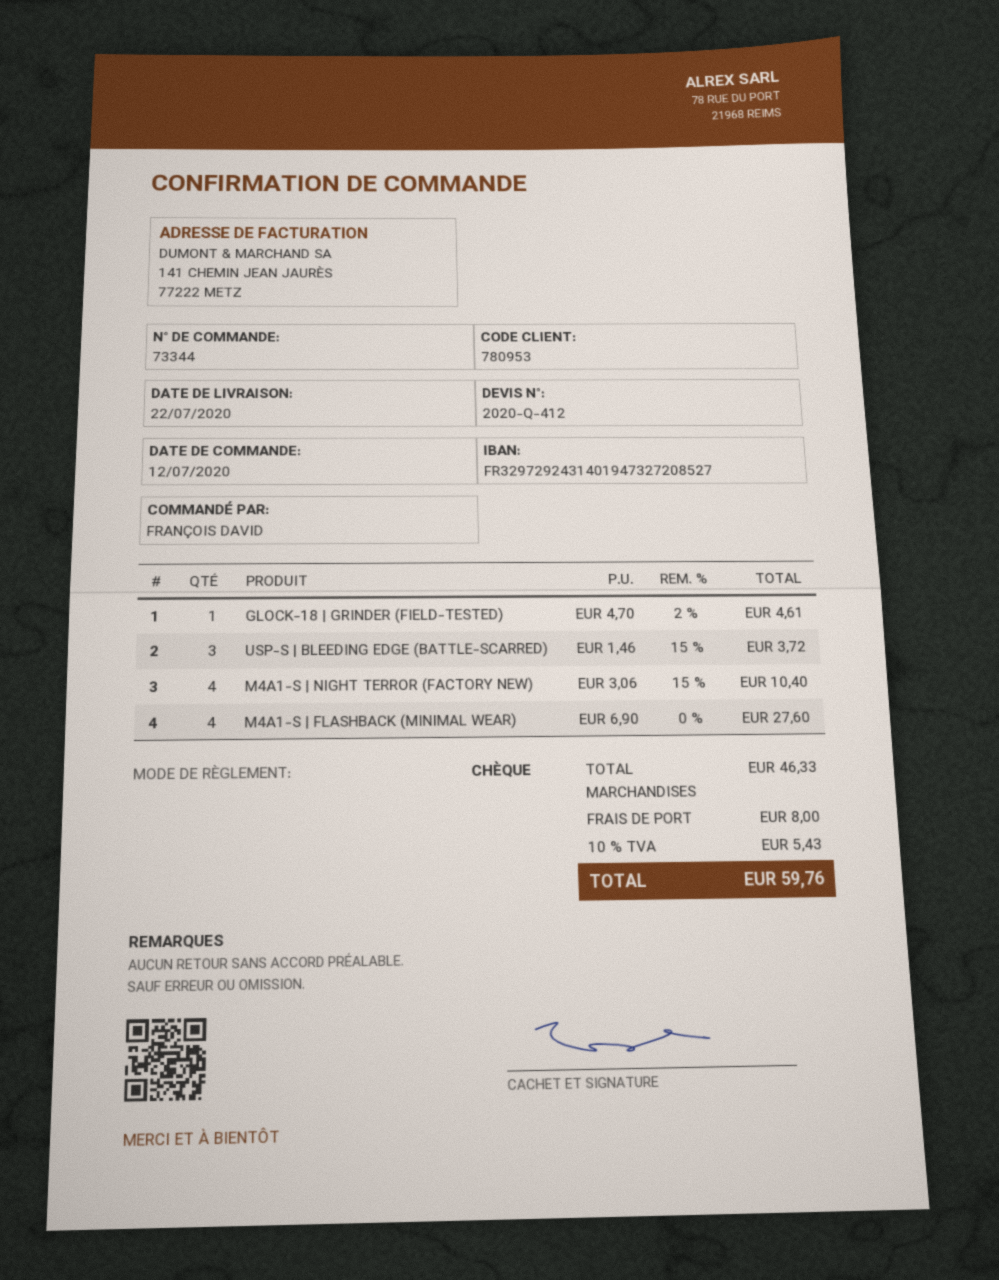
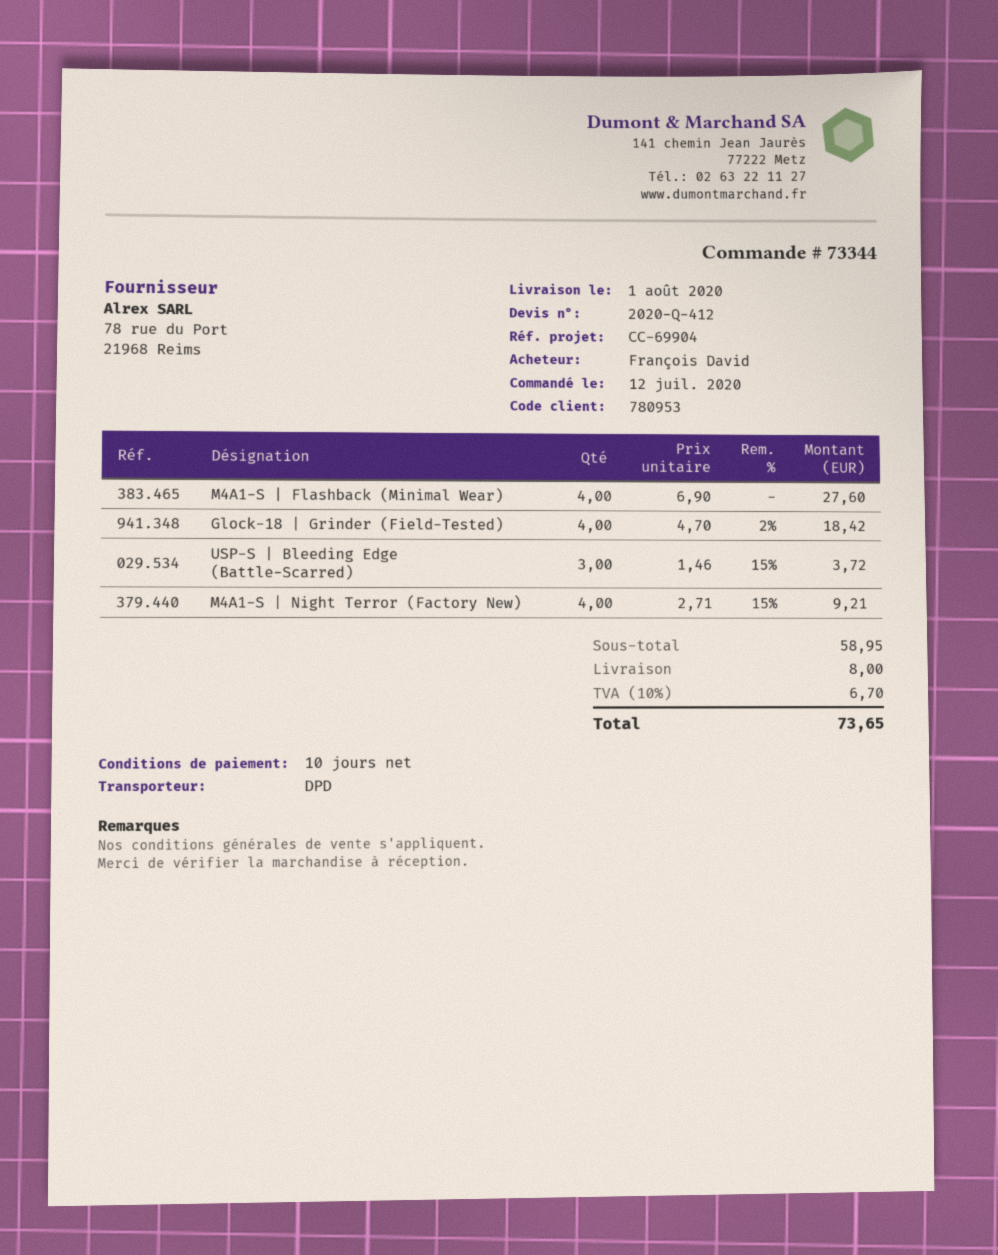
delivery date: 2020-07-22 -> 2020-08-01
GLOCK-18 | GRINDER (FIELD-TESTED): 1 x 4.70 - 2% = 4.61 -> 4 x 4.70 - 2% = 18.42
M4A1-S | NIGHT TERROR (FACTORY NEW): 4 x 3.06 - 15% = 10.40 -> 4 x 2.71 - 15% = 9.21
subtotal: 46.33 -> 58.95
tax: 10% = 5.43 -> 10% = 6.70
total: 59.76 -> 73.65

